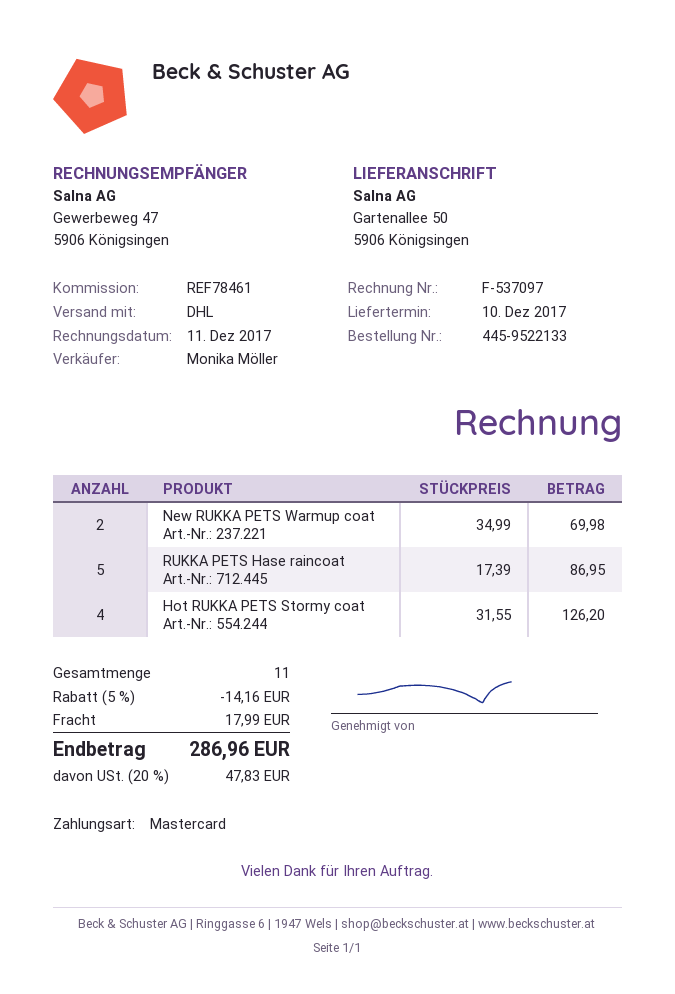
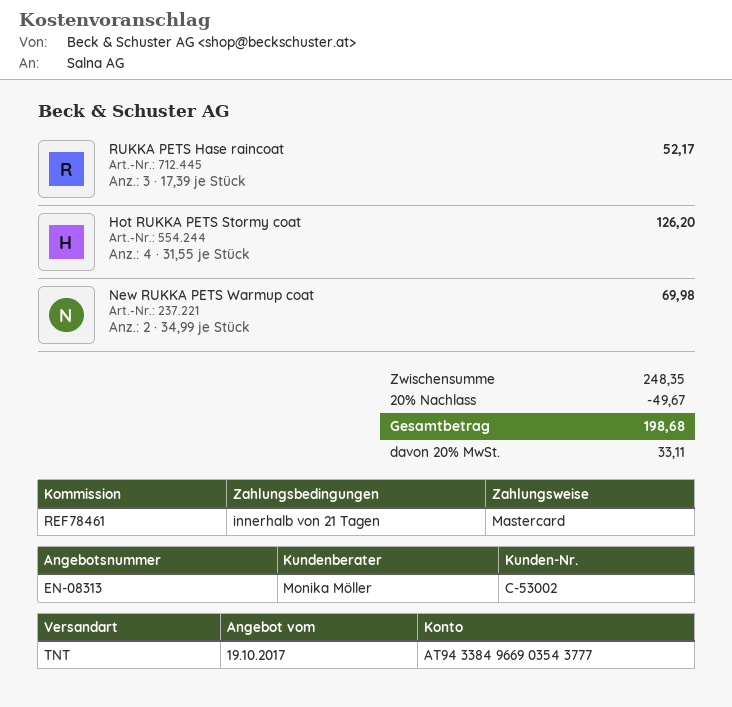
shipping method: DHL -> TNT
RUKKA PETS Hase raincoat: 5 x 17.39 = 86.95 -> 3 x 17.39 = 52.17
discount: 5% = 14.16 -> 20% = 49.67
shipping: 17.99 -> none
tax: 20% = 47.83 -> 20% = 33.11
total: 286.96 -> 198.68

